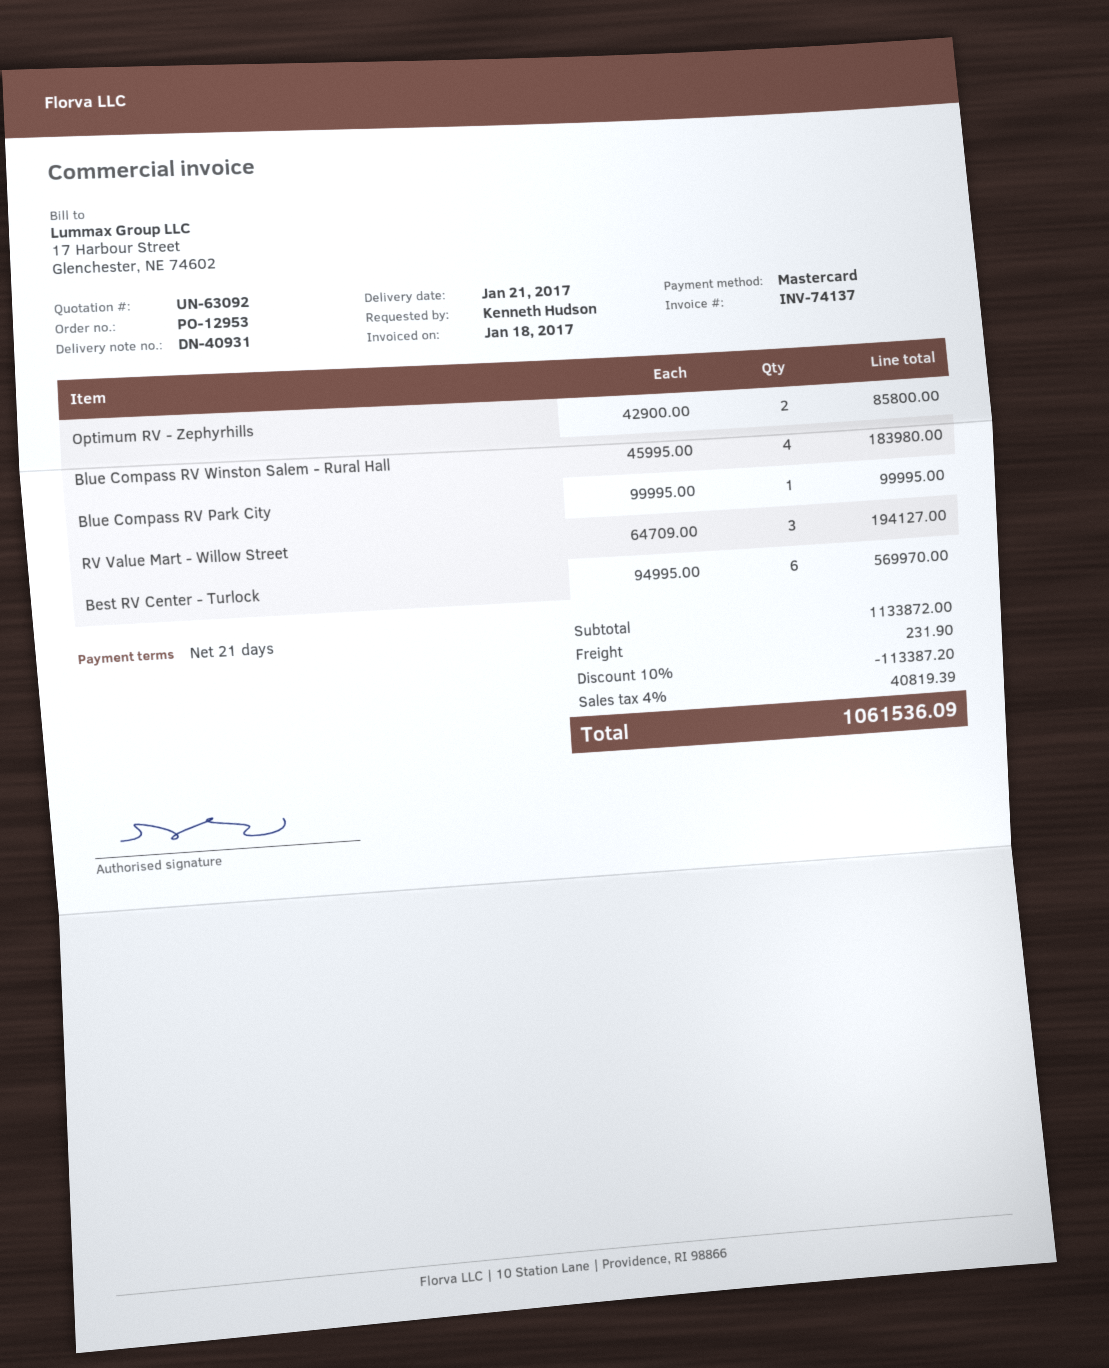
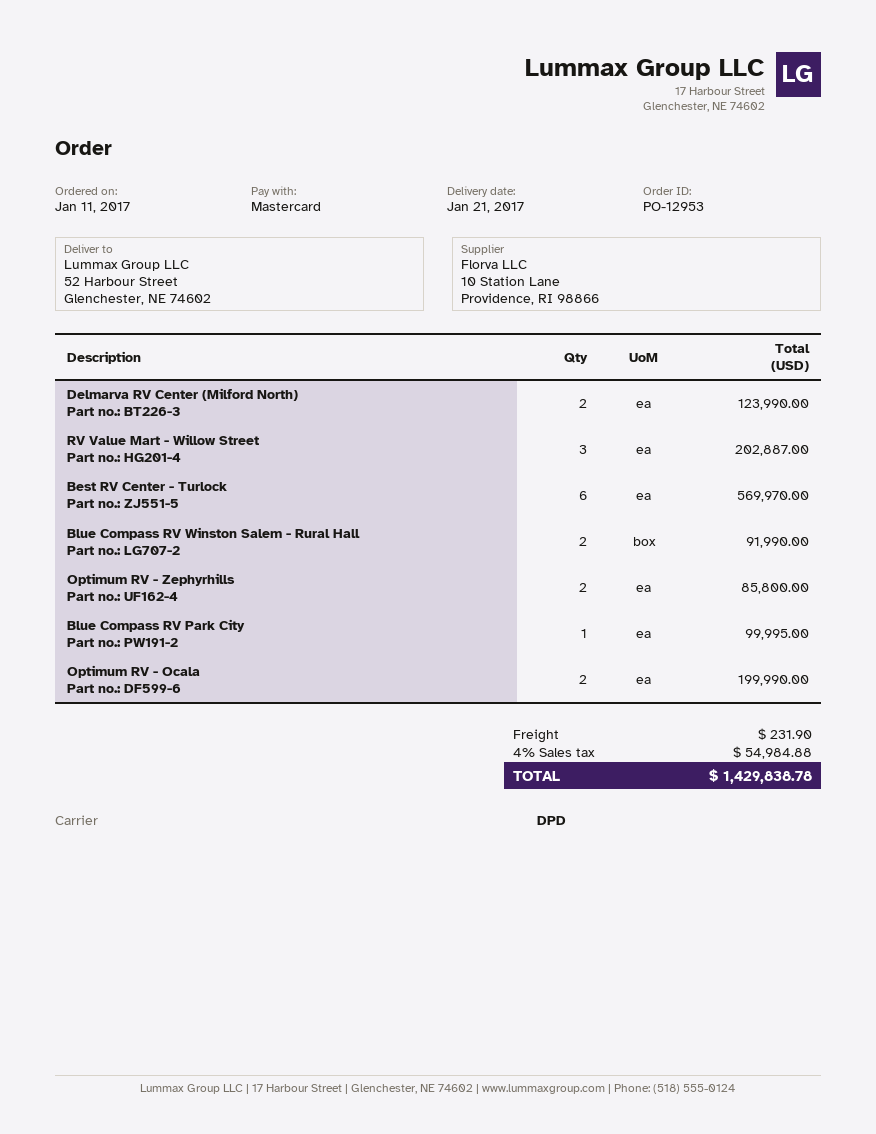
Blue Compass RV Winston Salem - Rural Hall: 4 for 183980.00 -> 2 for 91990.00
RV Value Mart - Willow Street: 3 for 194127.00 -> 3 for 202887.00
Delmarva RV Center (Milford North): none -> 2 for 123990.00
Optimum RV - Ocala: none -> 2 for 199990.00
discount: 10% = 113387.20 -> none
tax: 4% = 40819.39 -> 4% = 54984.88
total: 1061536.09 -> 1429838.78

